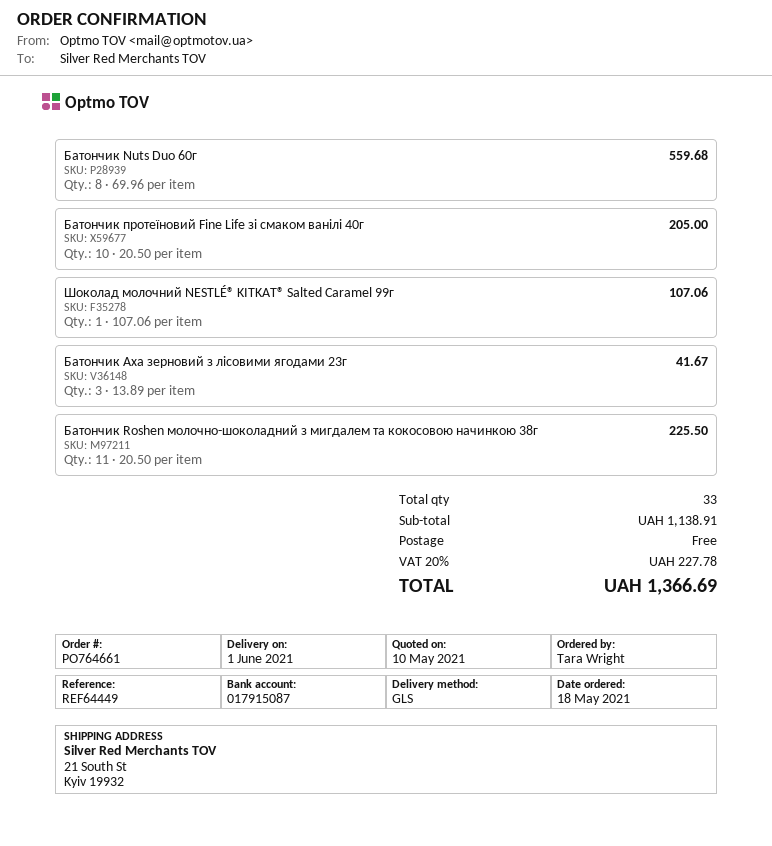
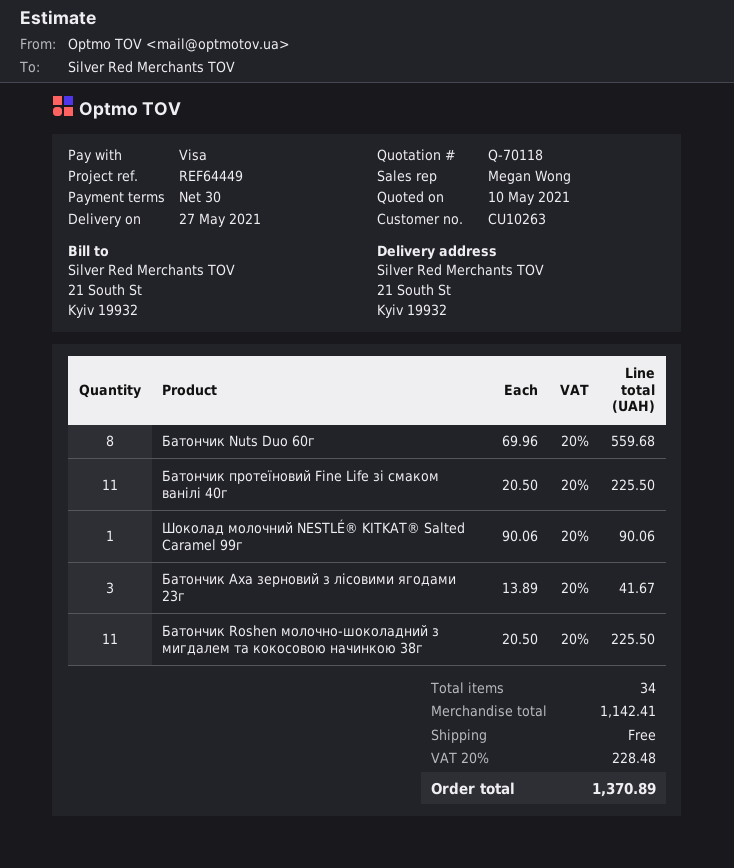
delivery date: 2021-06-01 -> 2021-05-27
Батончик протеїновий Fine Life зі смаком ванілі 40г: 10 x 20.50 = 205.00 -> 11 x 20.50 = 225.50
Шоколад молочний NESTLÉ® KITKAT® Salted Caramel 99г: 1 x 107.06 = 107.06 -> 1 x 90.06 = 90.06
total quantity: 33 -> 34
subtotal: 1138.91 -> 1142.41
tax: 20% = 227.78 -> 20% = 228.48
total: 1366.69 -> 1370.89

